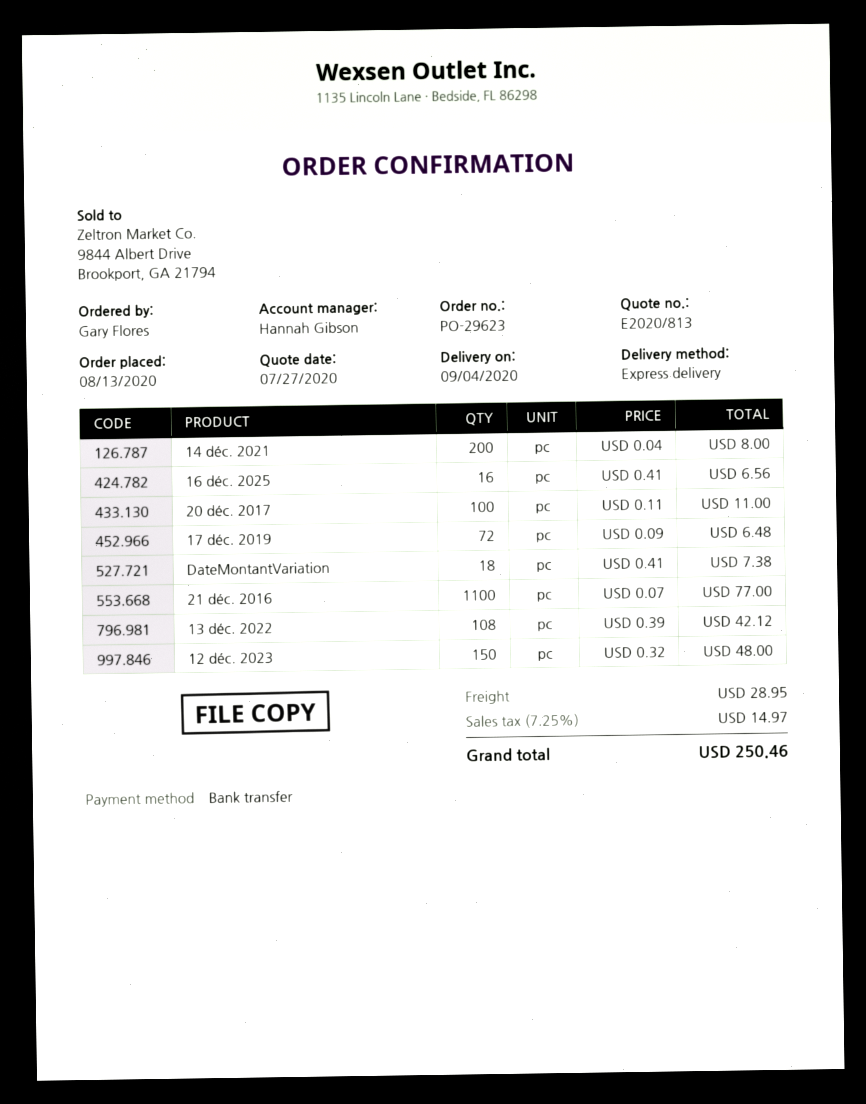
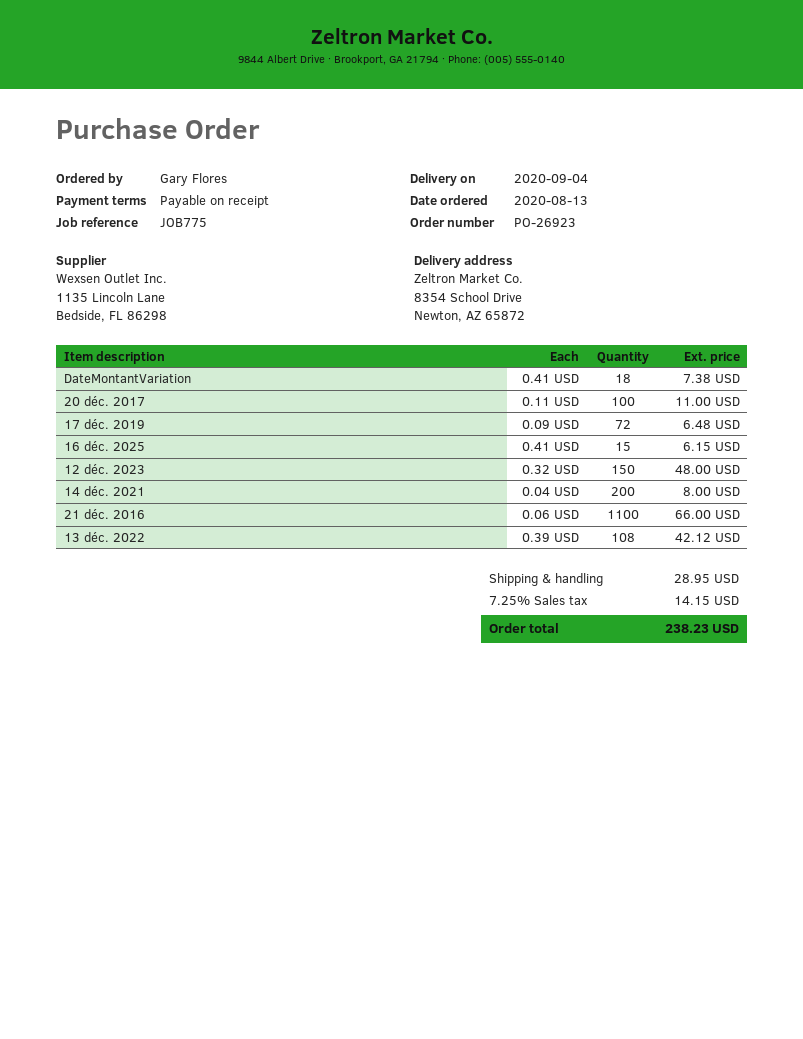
order number: PO-29623 -> PO-26923
16 déc. 2025: 16 x 0.41 = 6.56 -> 15 x 0.41 = 6.15
21 déc. 2016: 1100 x 0.07 = 77.00 -> 1100 x 0.06 = 66.00
tax: 7.25% = 14.97 -> 7.25% = 14.15
total: 250.46 -> 238.23

